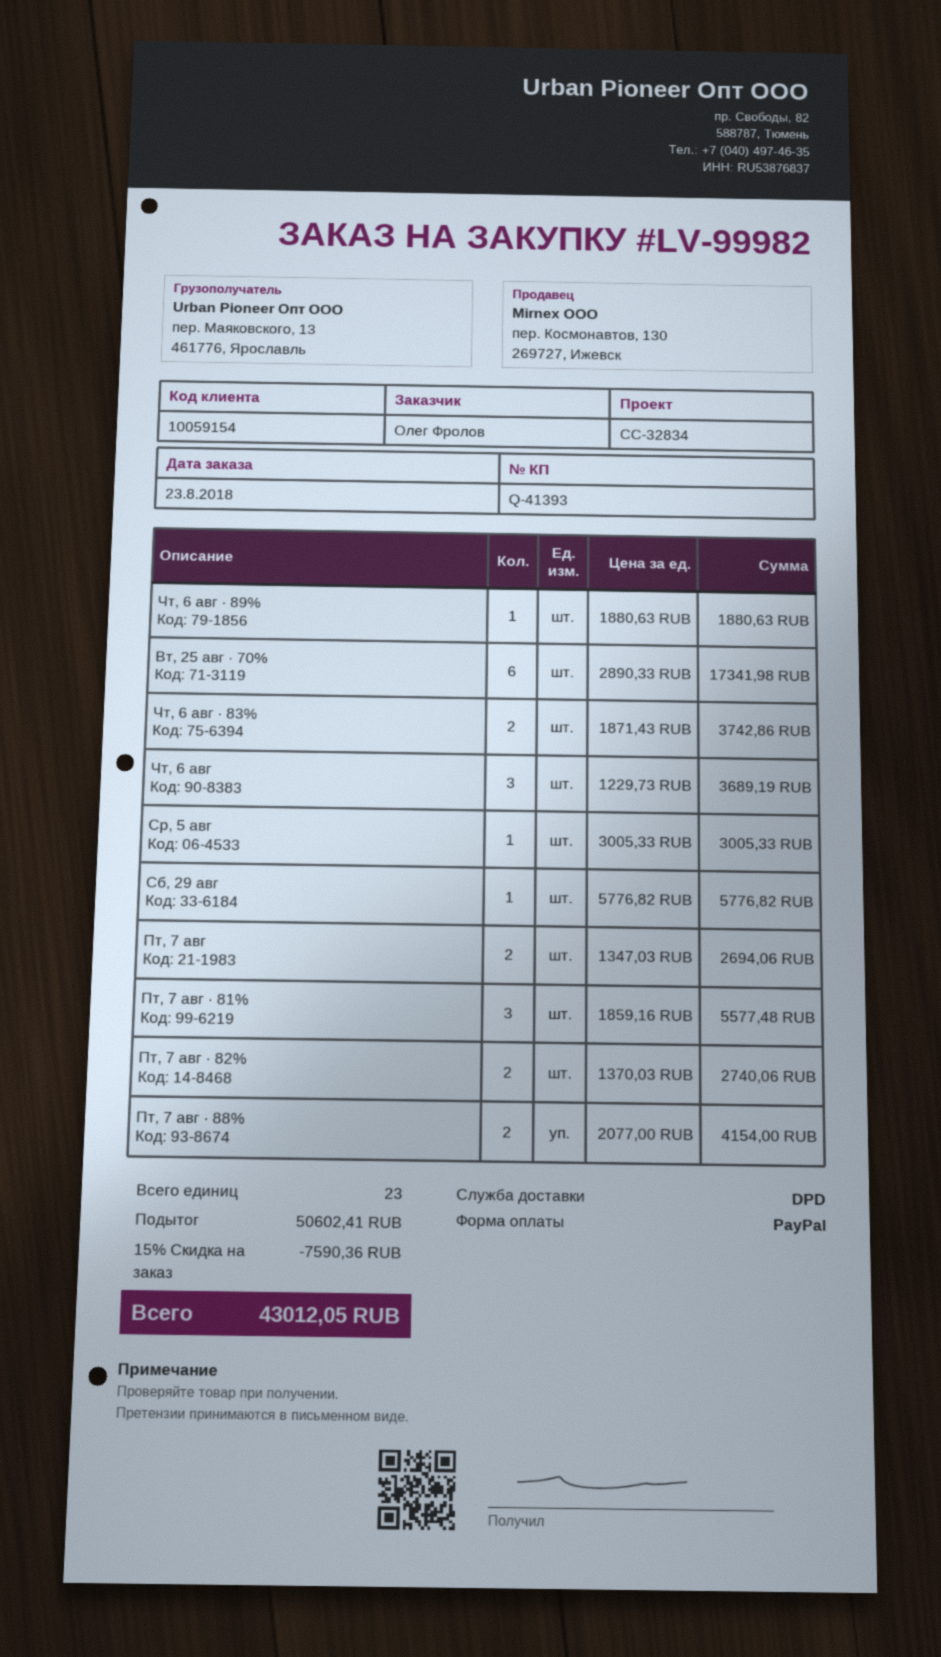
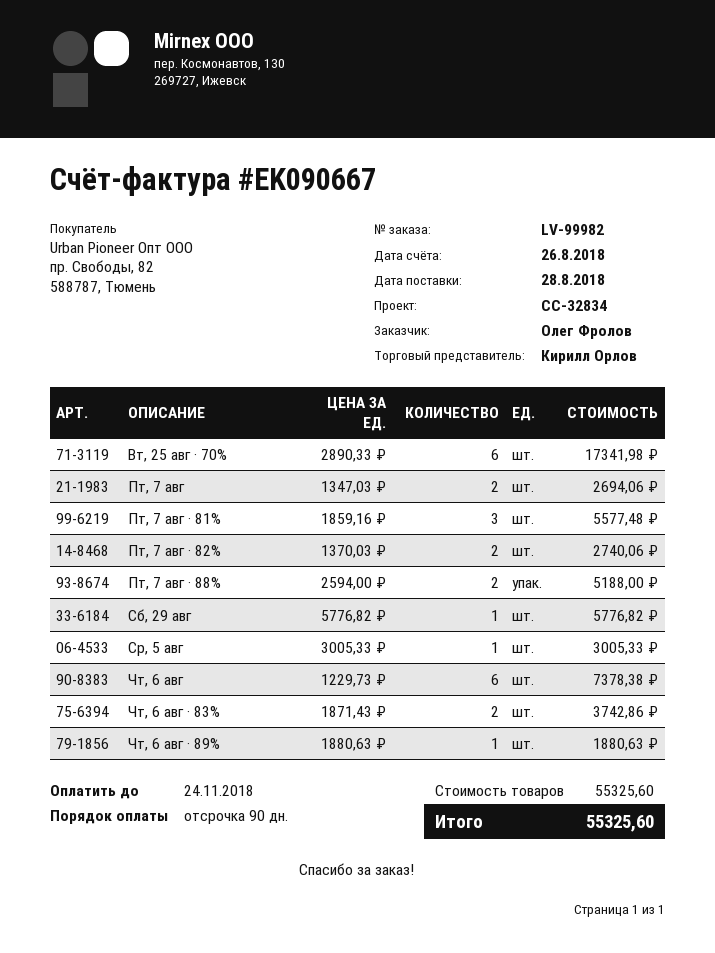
Чт, 6 авг: 3 x 1229.73 = 3689.19 -> 6 x 1229.73 = 7378.38
Пт, 7 авг · 88%: 2 x 2077.00 = 4154.00 -> 2 x 2594.00 = 5188.00
subtotal: 50602.41 -> 55325.60
discount: 15% = 7590.36 -> none
total: 43012.05 -> 55325.60

